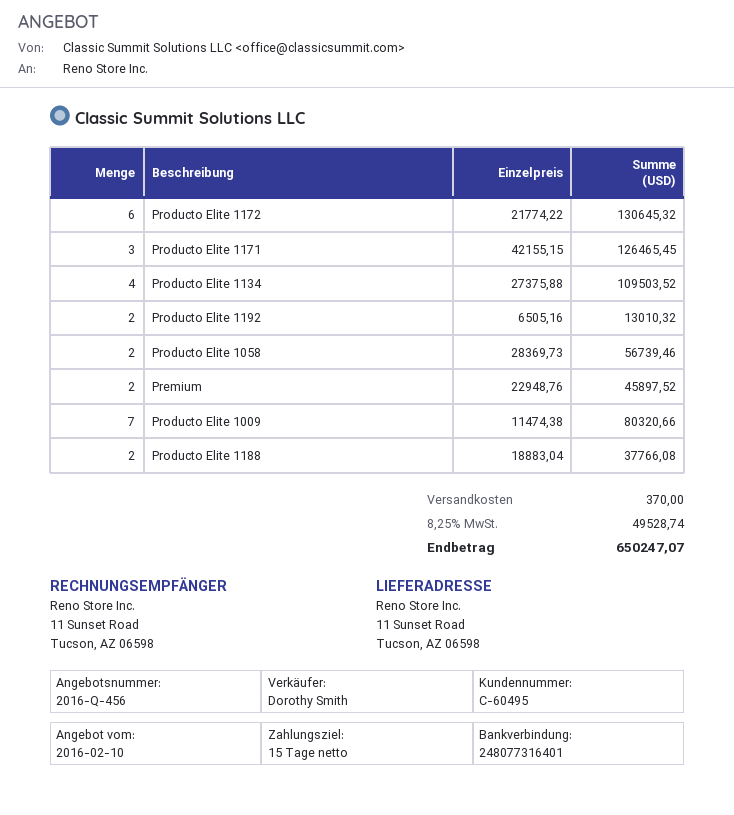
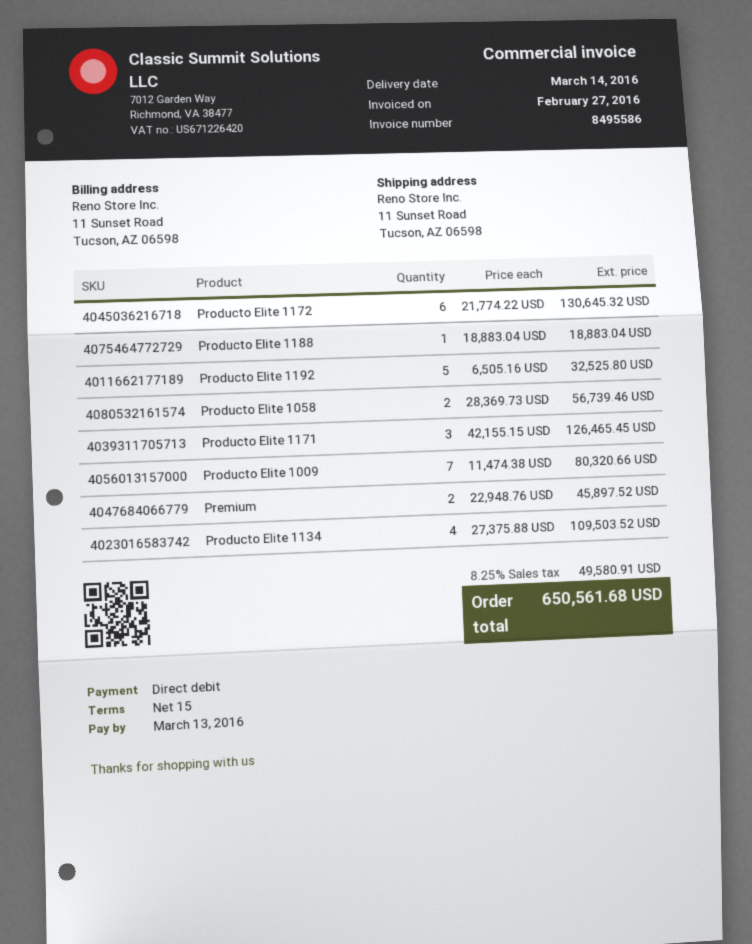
Producto Elite 1192: 2 x 6505.16 = 13010.32 -> 5 x 6505.16 = 32525.80
Producto Elite 1188: 2 x 18883.04 = 37766.08 -> 1 x 18883.04 = 18883.04
shipping: 370.00 -> none
tax: 8.25% = 49528.74 -> 8.25% = 49580.91
total: 650247.07 -> 650561.68

